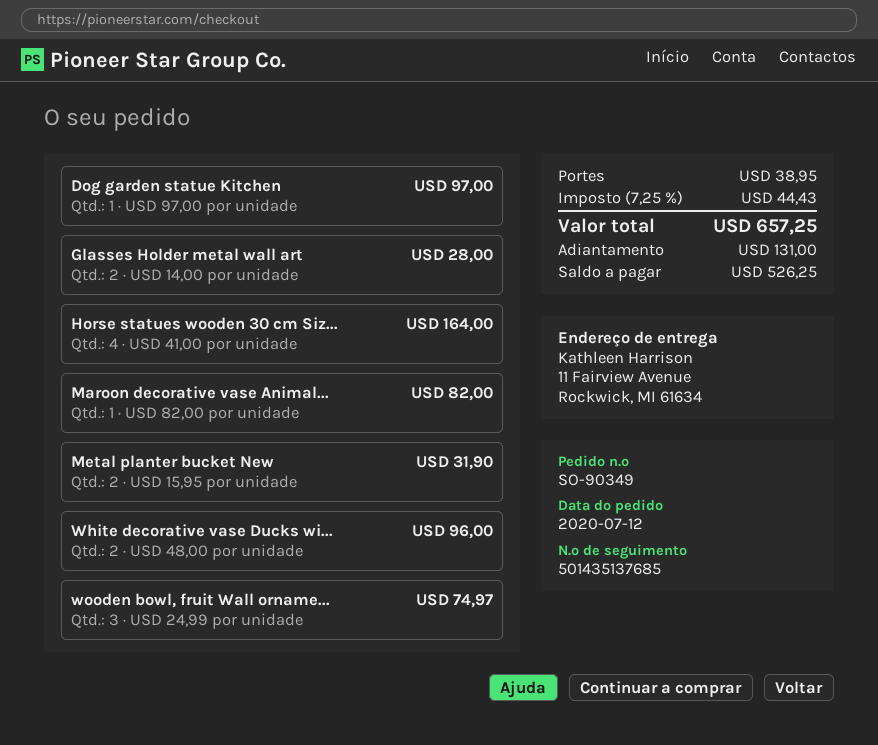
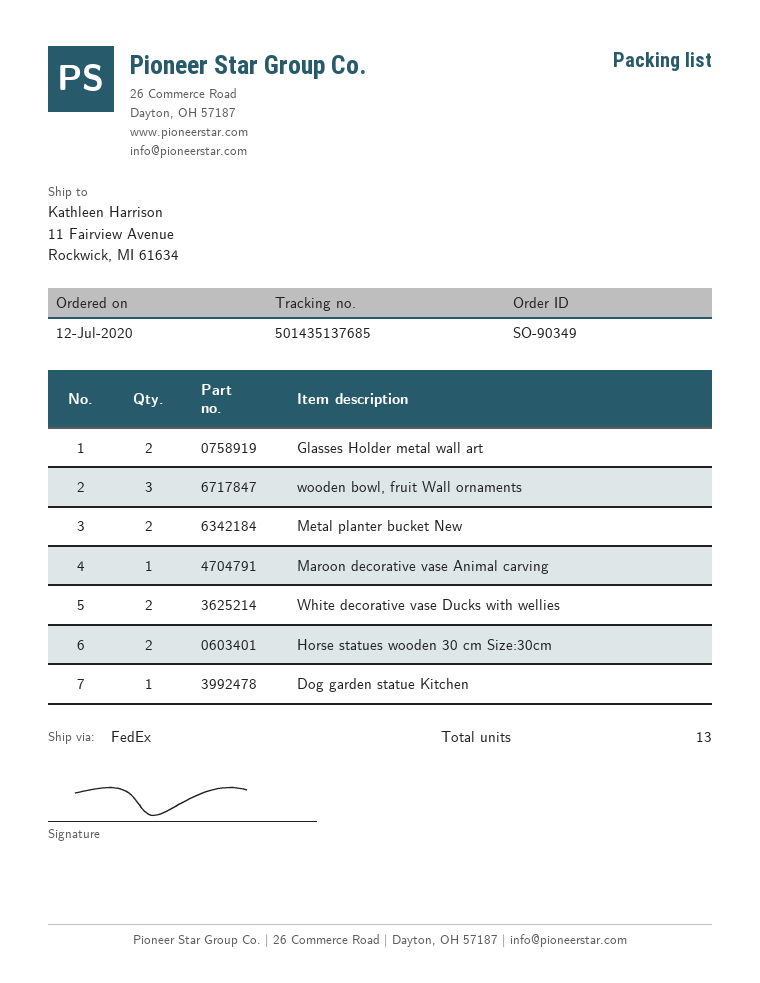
Horse statues wooden 30 cm Siz...: 4 -> 2

